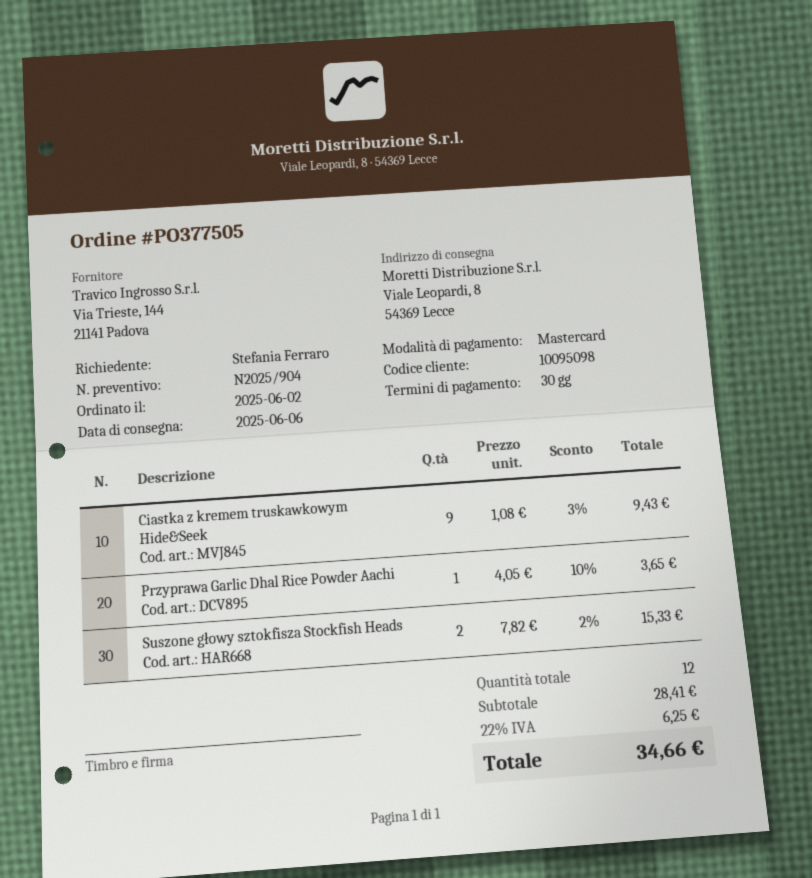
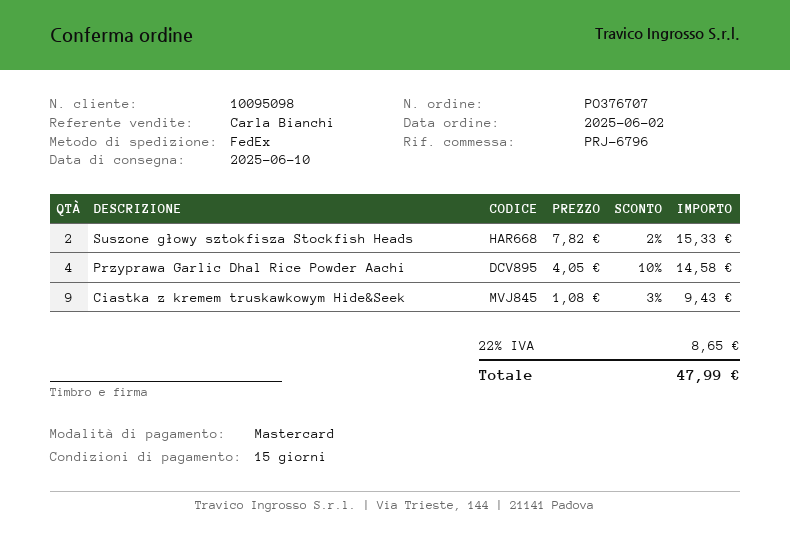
order number: PO377505 -> PO376707
delivery date: 2025-06-06 -> 2025-06-10
payment terms: 30 days -> 15 days
Przyprawa Garlic Dhal Rice Powder Aachi: 1 x 4.05 - 10% = 3.65 -> 4 x 4.05 - 10% = 14.58
tax: 22% = 6.25 -> 22% = 8.65
total: 34.66 -> 47.99

